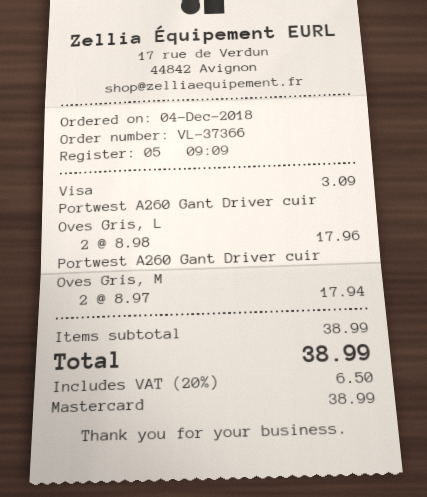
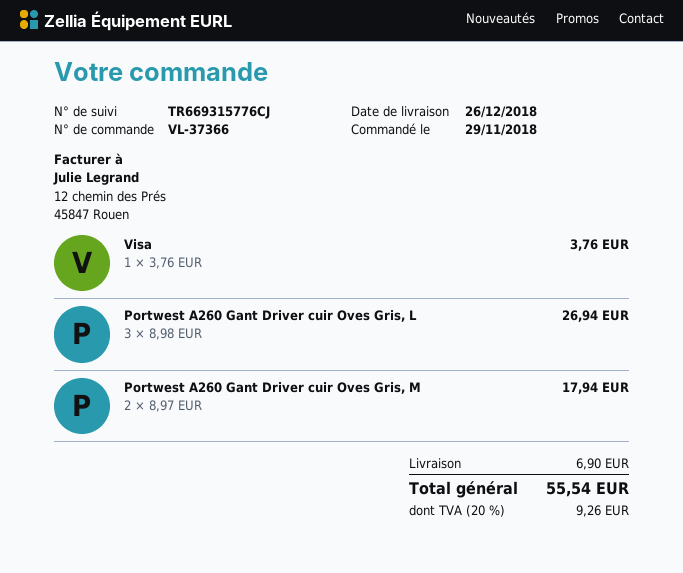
order date: 2018-12-04 -> 2018-11-29
Visa: 1 x 3.09 = 3.09 -> 1 x 3.76 = 3.76
Portwest A260 Gant Driver cuir Oves Gris, L: 2 x 8.98 = 17.96 -> 3 x 8.98 = 26.94
shipping: none -> 6.90
tax: 20% = 6.50 -> 20% = 9.26
total: 38.99 -> 55.54

